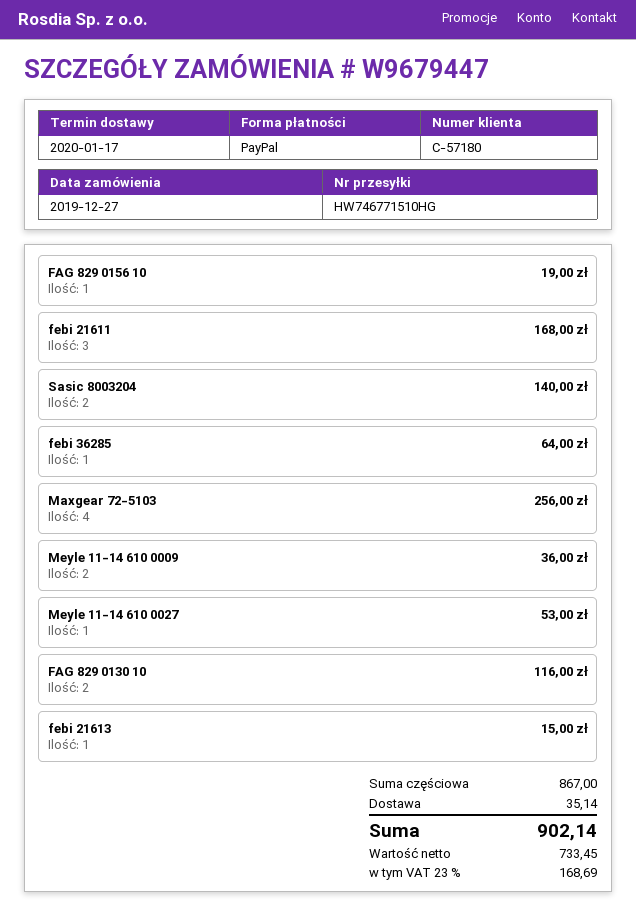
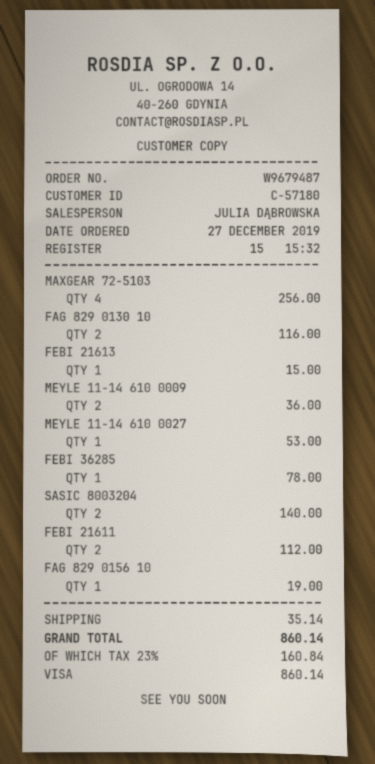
order number: W9679447 -> W9679487
payment method: PayPal -> Visa
febi 21611: 3 for 168.00 -> 2 for 112.00
febi 36285: 1 for 64.00 -> 1 for 78.00
tax: 23% = 168.69 -> 23% = 160.84
total: 902.14 -> 860.14

